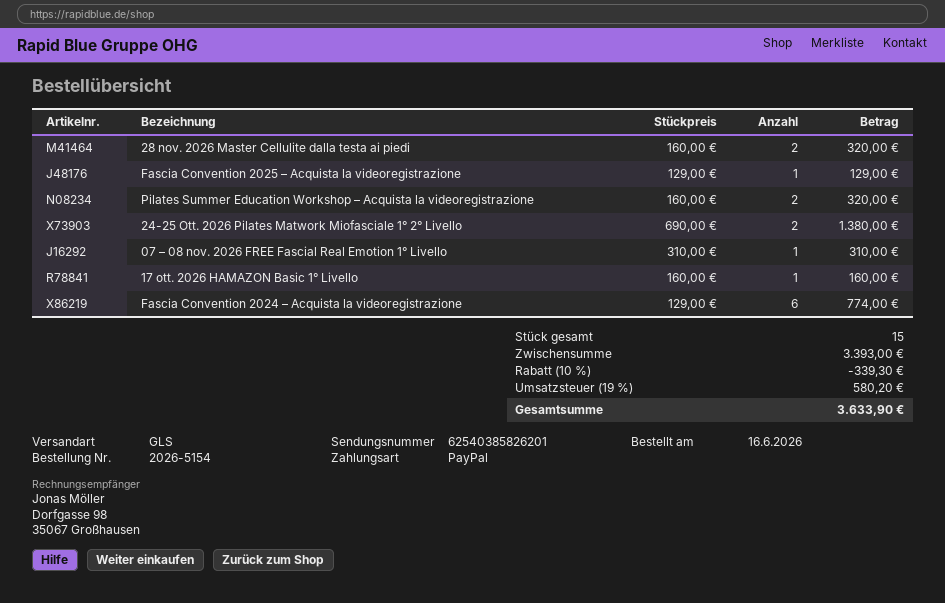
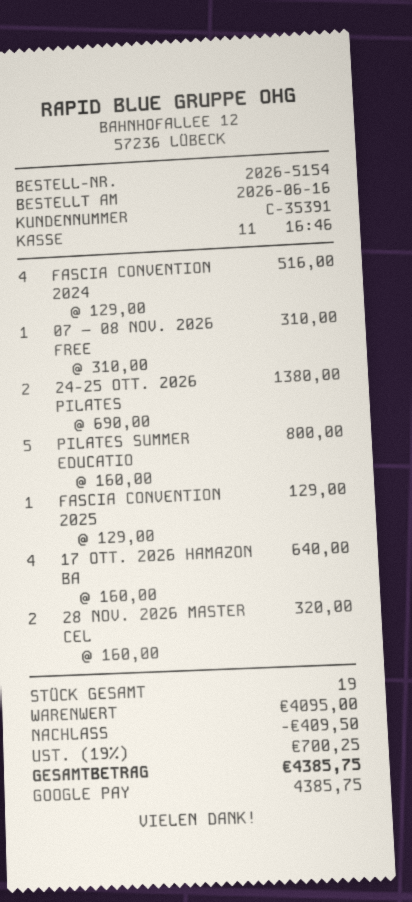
payment method: PayPal -> Google Pay
Pilates Summer Education Workshop – Acquista la videoregistrazione: 2 x 160.00 = 320.00 -> 5 x 160.00 = 800.00
17 ott. 2026 HAMAZON Basic 1° Livello: 1 x 160.00 = 160.00 -> 4 x 160.00 = 640.00
Fascia Convention 2024 – Acquista la videoregistrazione: 6 x 129.00 = 774.00 -> 4 x 129.00 = 516.00
total quantity: 15 -> 19
subtotal: 3393.00 -> 4095.00
discount: 339.30 -> 409.50
tax: 19% = 580.20 -> 19% = 700.25
total: 3633.90 -> 4385.75

